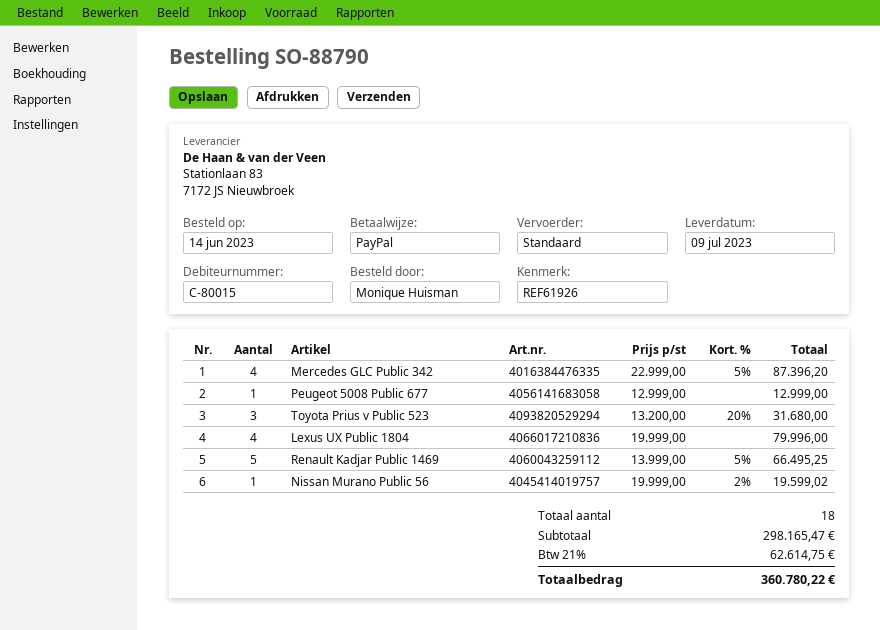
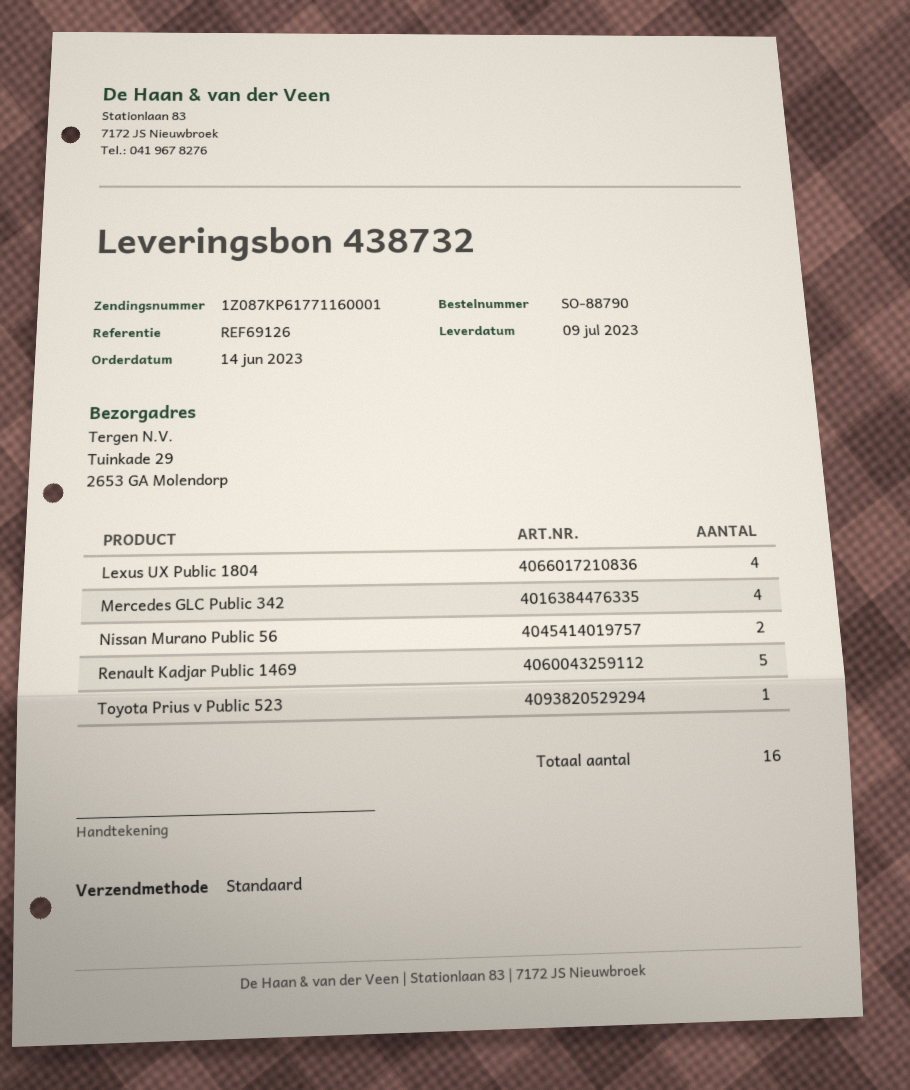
reference: REF61926 -> REF69126
Peugeot 5008 Public 677: 1 -> none
Toyota Prius v Public 523: 3 -> 1
Nissan Murano Public 56: 1 -> 2
total quantity: 18 -> 16

